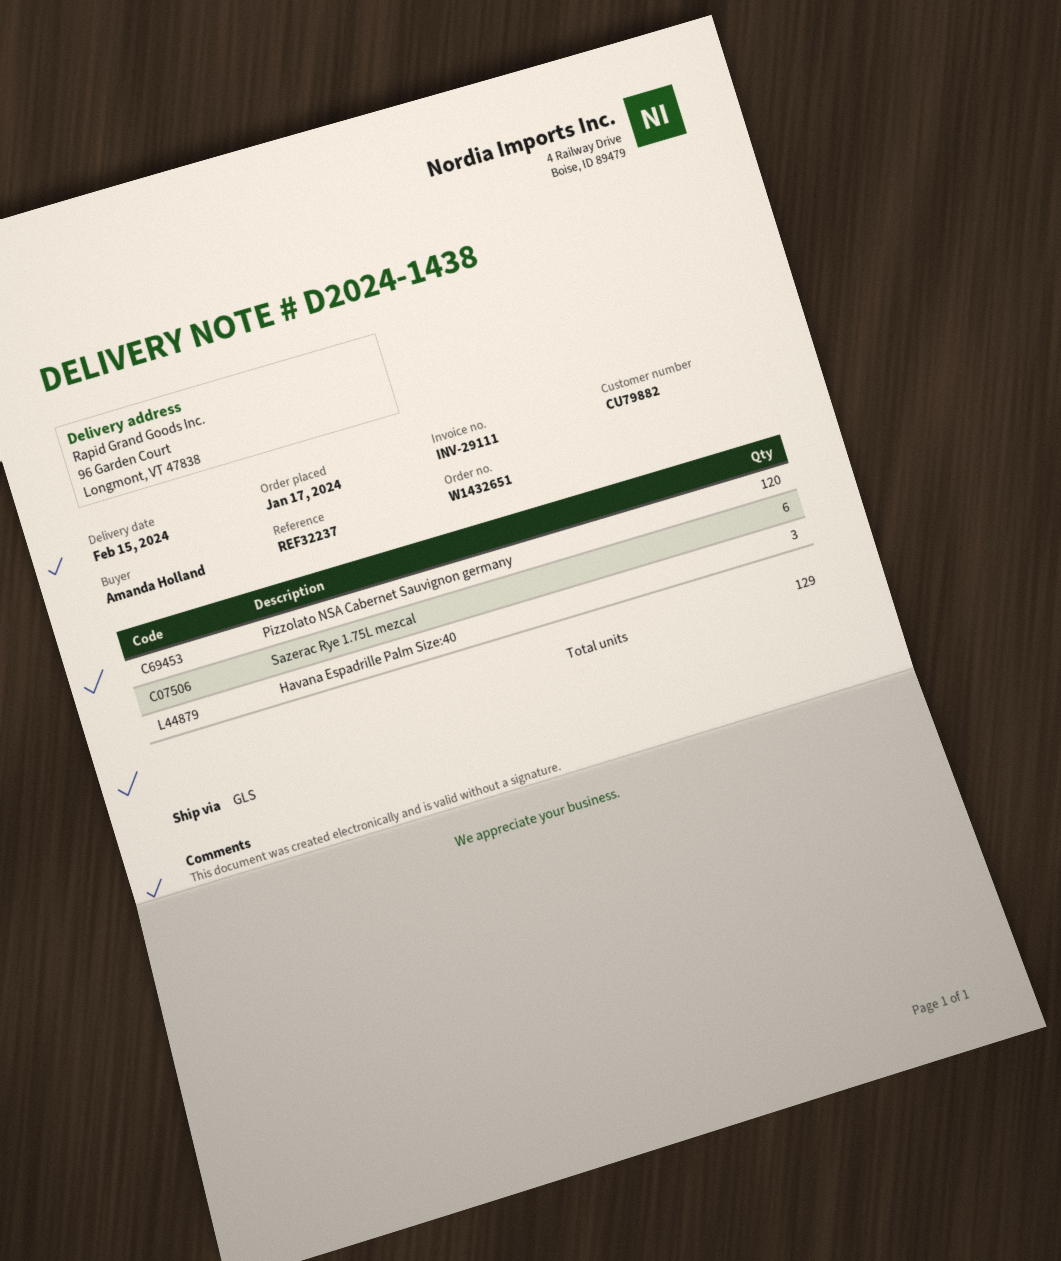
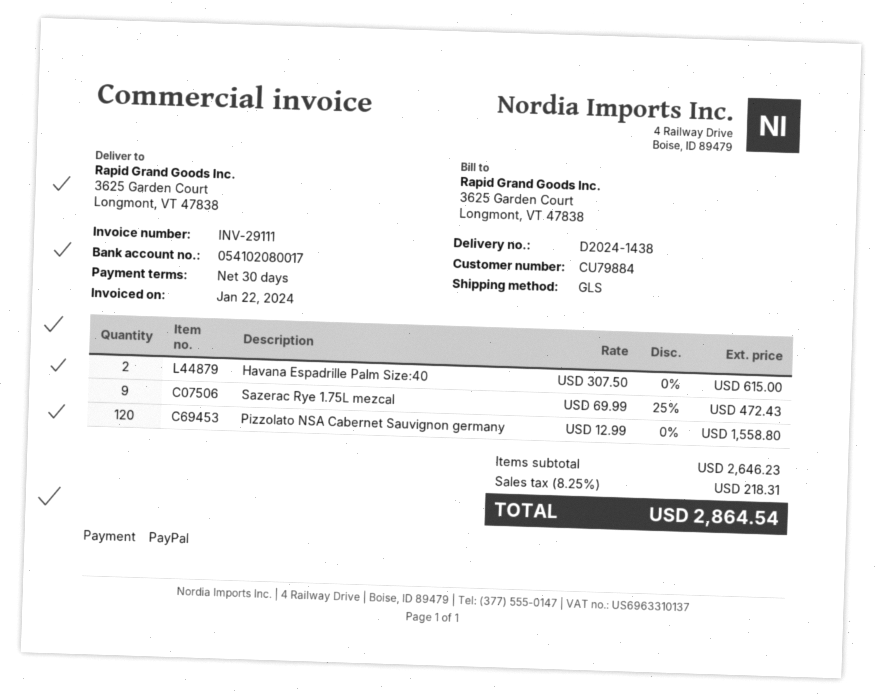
customer number: CU79882 -> CU79884
ship to: 96 Garden Court, Longmont, VT 47838 -> 3625 Garden Court, Longmont, VT 47838
Sazerac Rye 1.75L mezcal: 6 -> 9
Havana Espadrille Palm Size:40: 3 -> 2

